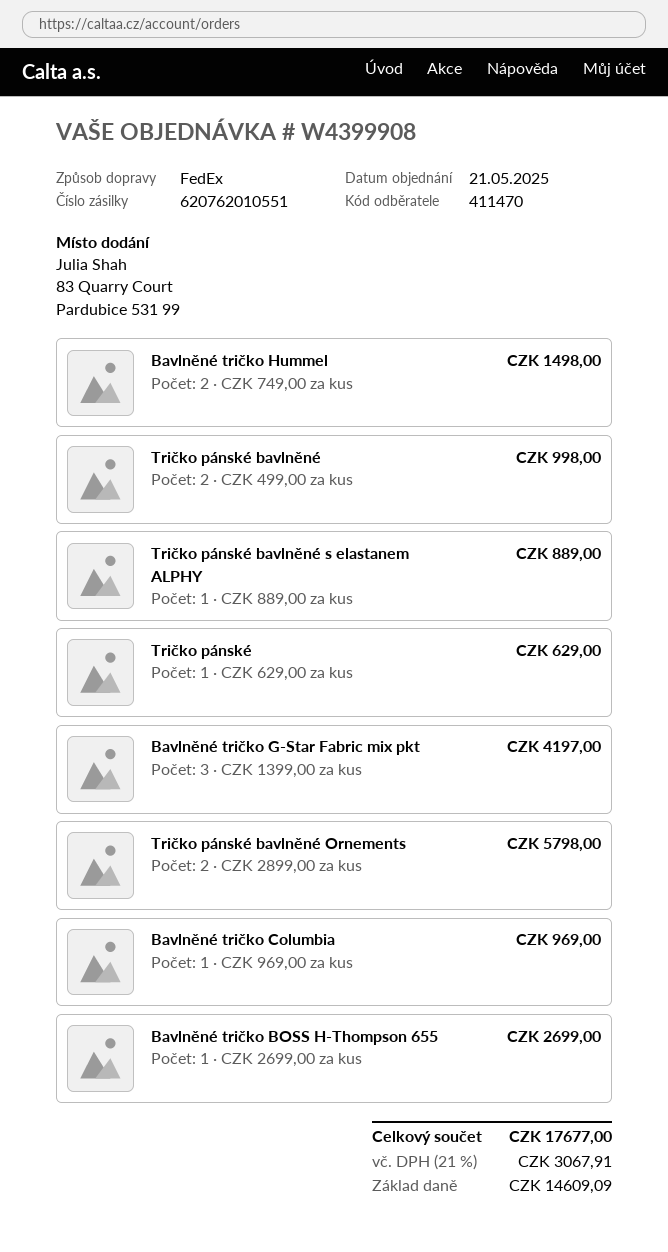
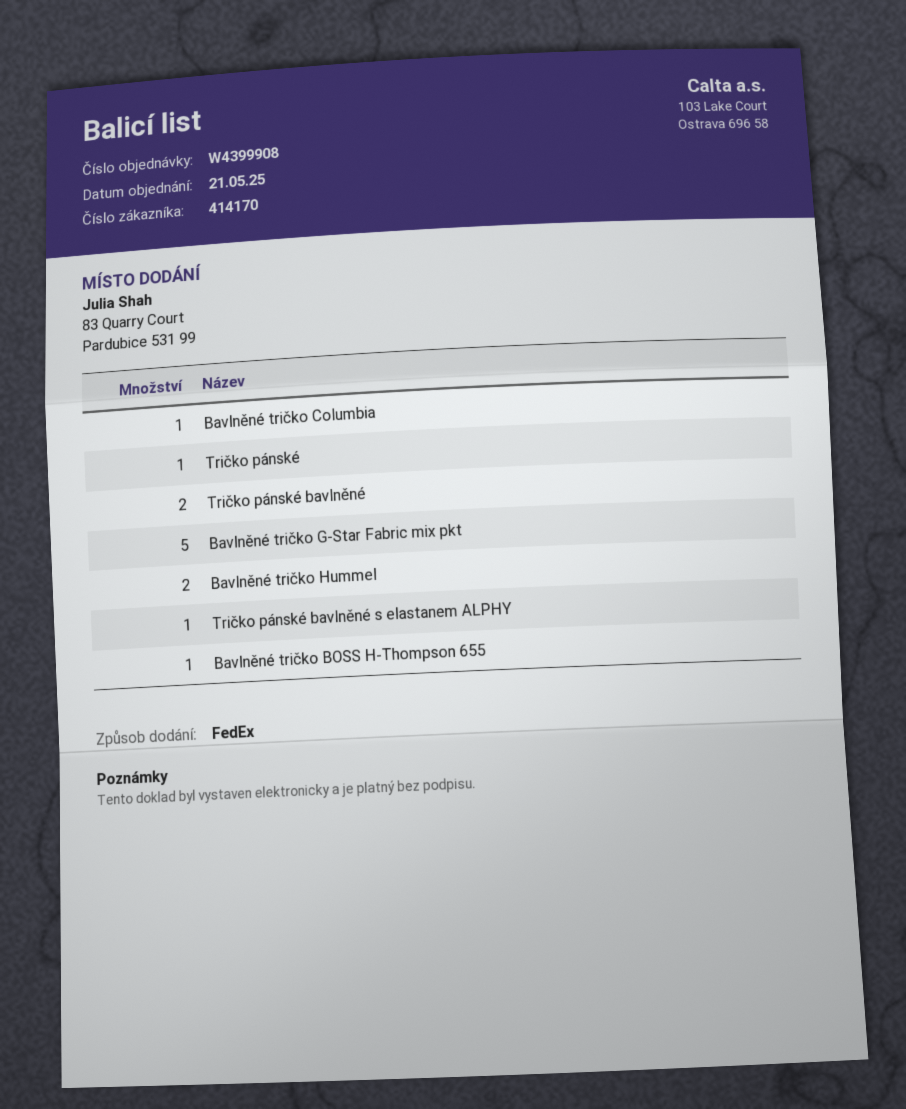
customer number: 411470 -> 414170
Bavlněné tričko G-Star Fabric mix pkt: 3 -> 5
Tričko pánské bavlněné Ornements: 2 -> none

